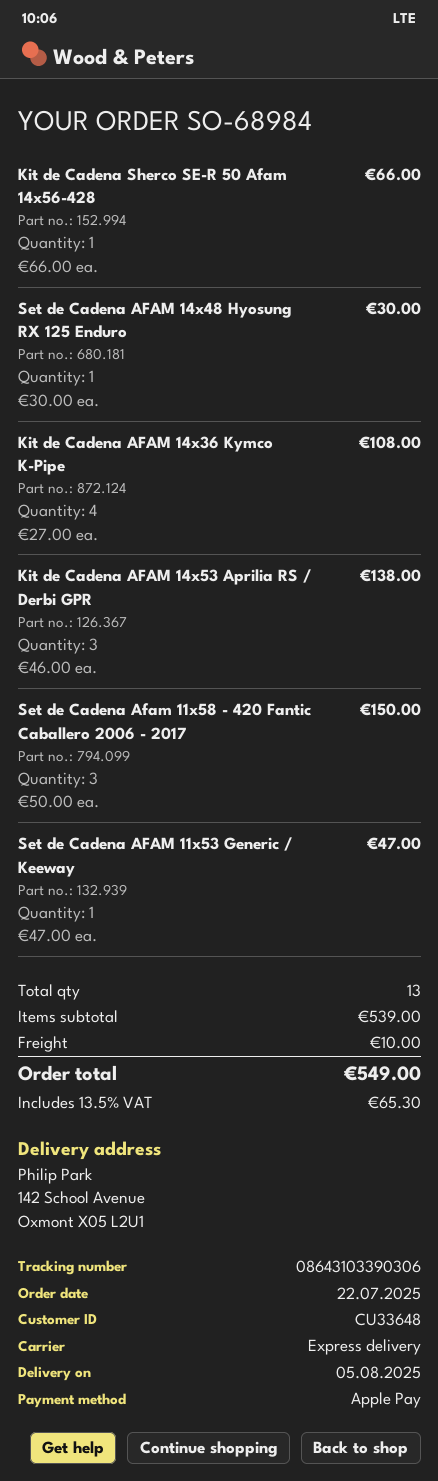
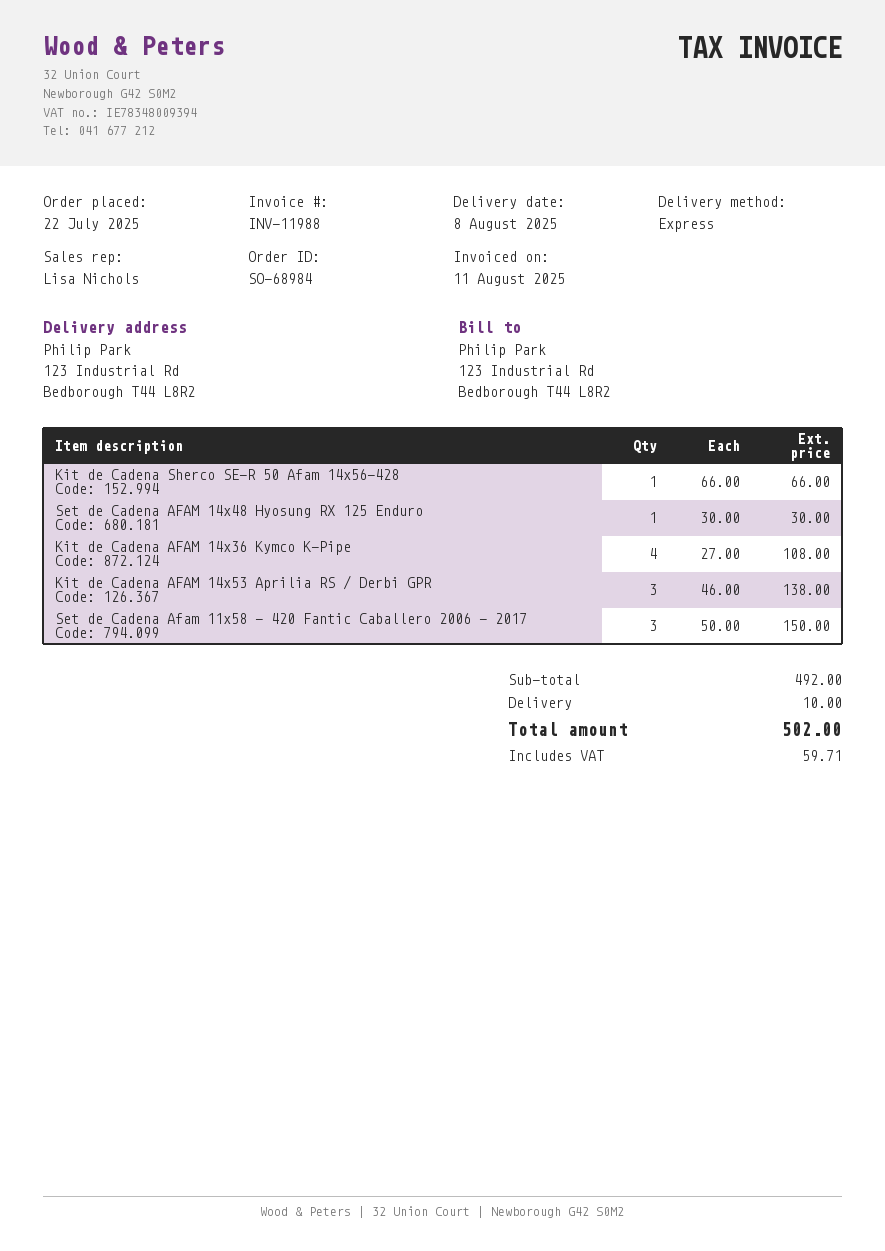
delivery date: 2025-08-05 -> 2025-08-08
ship to: 142 School Avenue, Oxmont X05 L2U1 -> 123 Industrial Rd, Bedborough T44 L8R2
Set de Cadena AFAM 11x53 Generic / Keeway: 1 x 47.00 = 47.00 -> none
subtotal: 539.00 -> 492.00
tax: 65.30 -> 59.71
total: 549.00 -> 502.00

